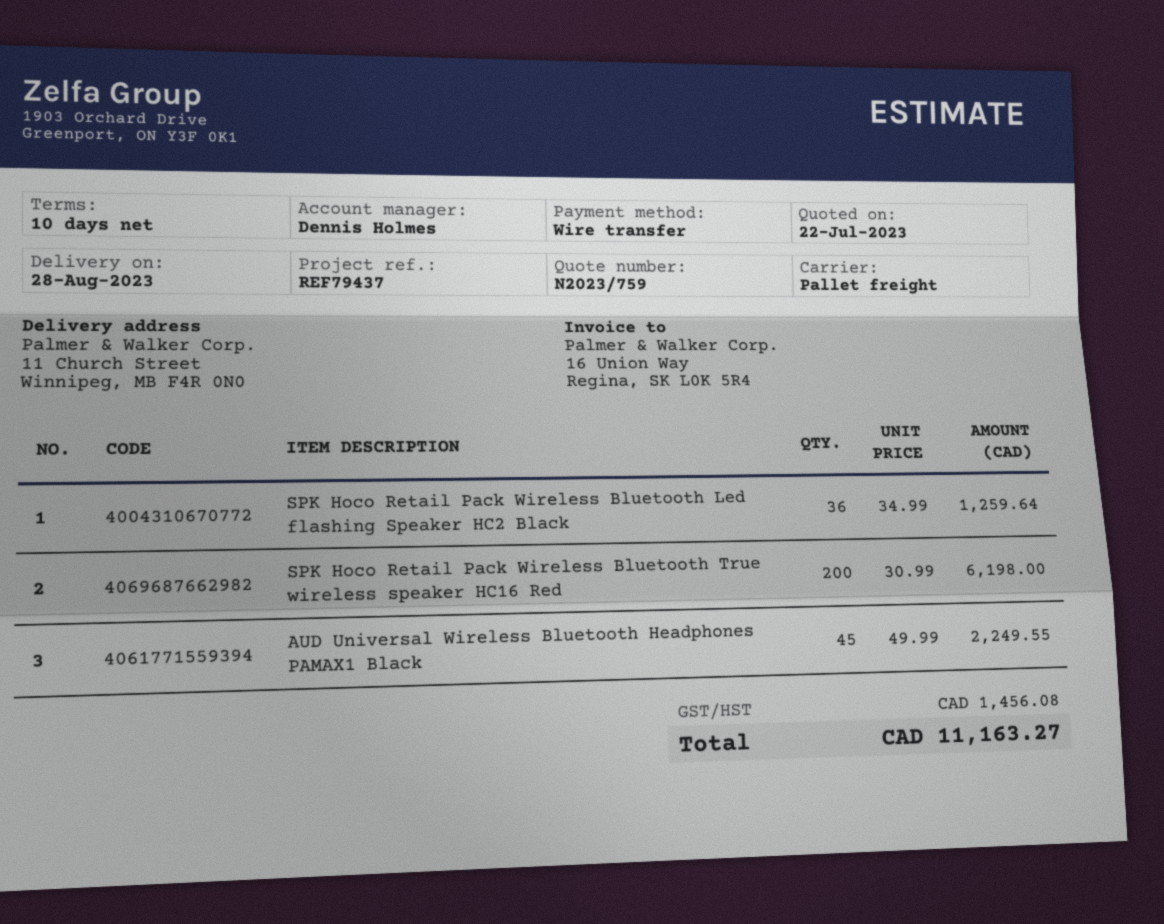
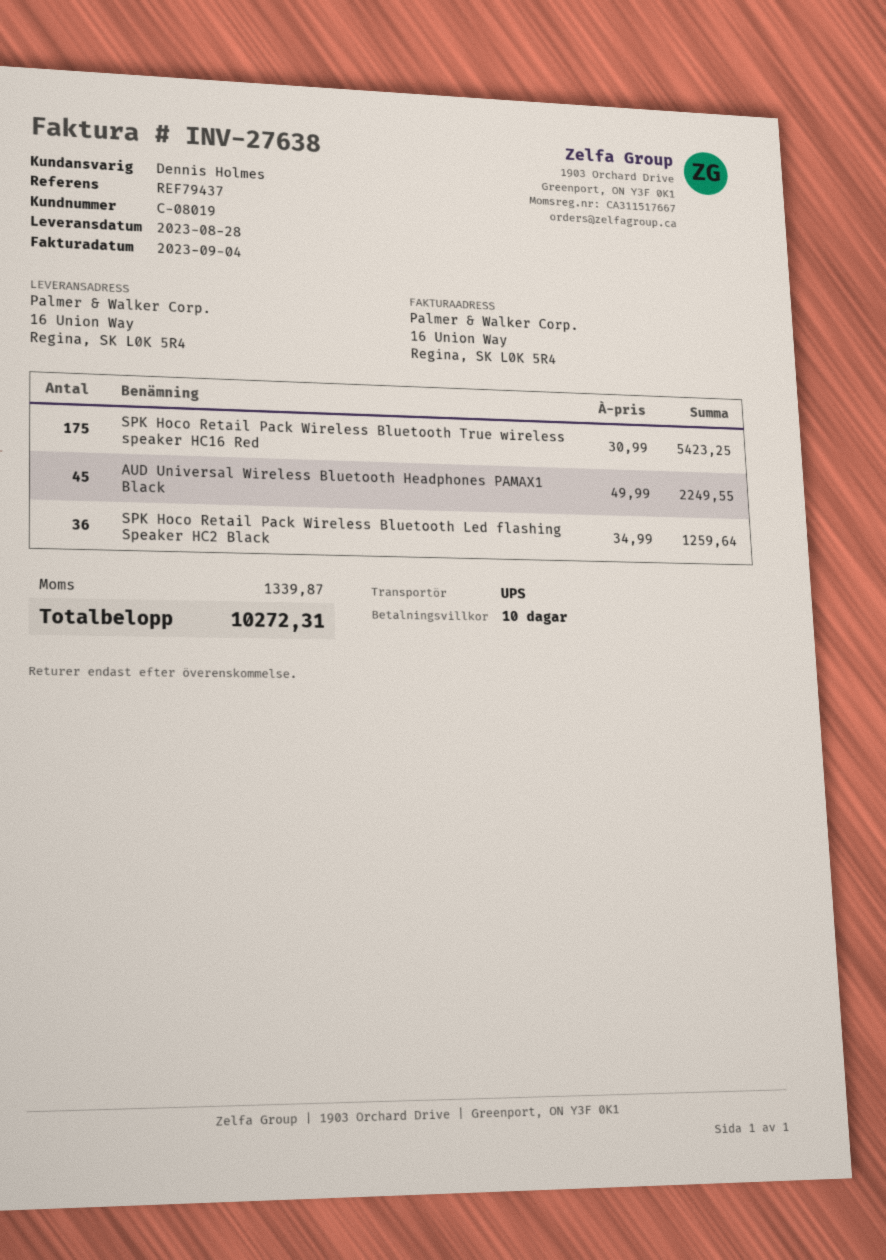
shipping method: pallet freight -> UPS
ship to: 11 Church Street, Winnipeg, MB F4R 0N0 -> 16 Union Way, Regina, SK L0K 5R4
SPK Hoco Retail Pack Wireless Bluetooth True wireless speaker HC16 Red: 200 x 30.99 = 6198.00 -> 175 x 30.99 = 5423.25
tax: 1456.08 -> 1339.87
total: 11163.27 -> 10272.31

